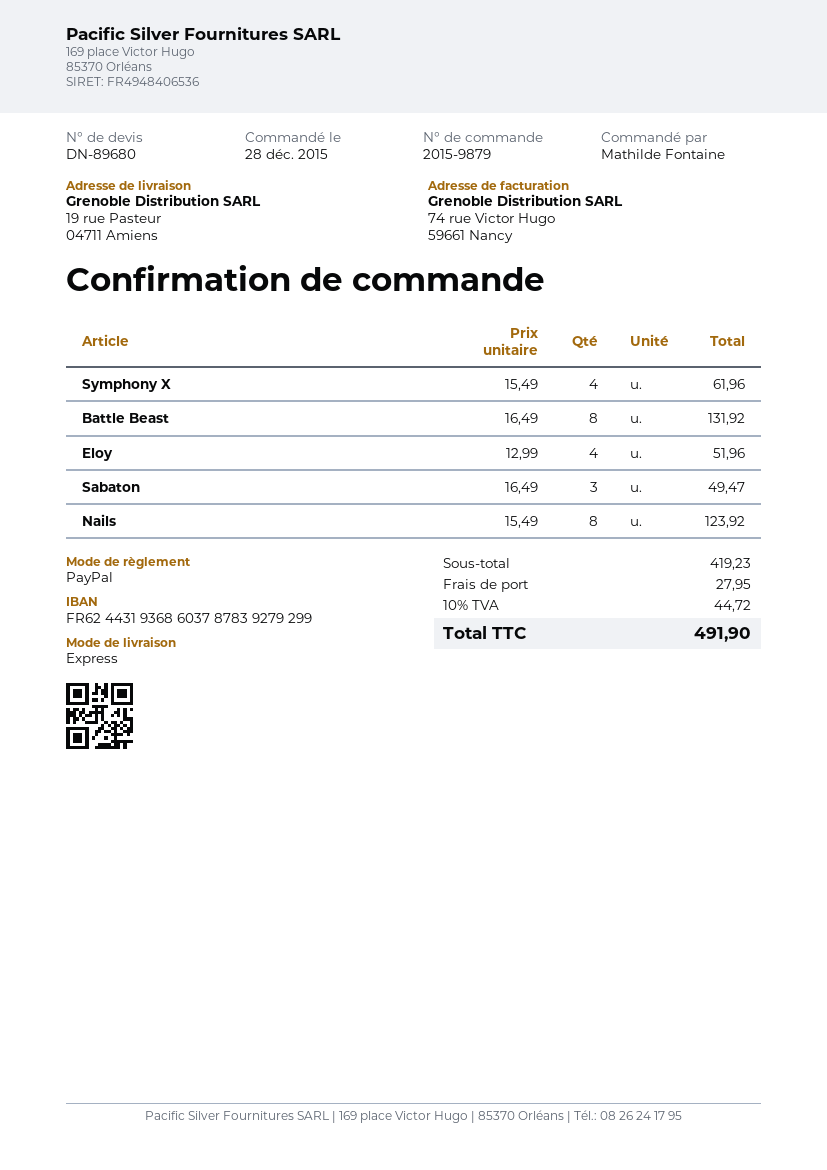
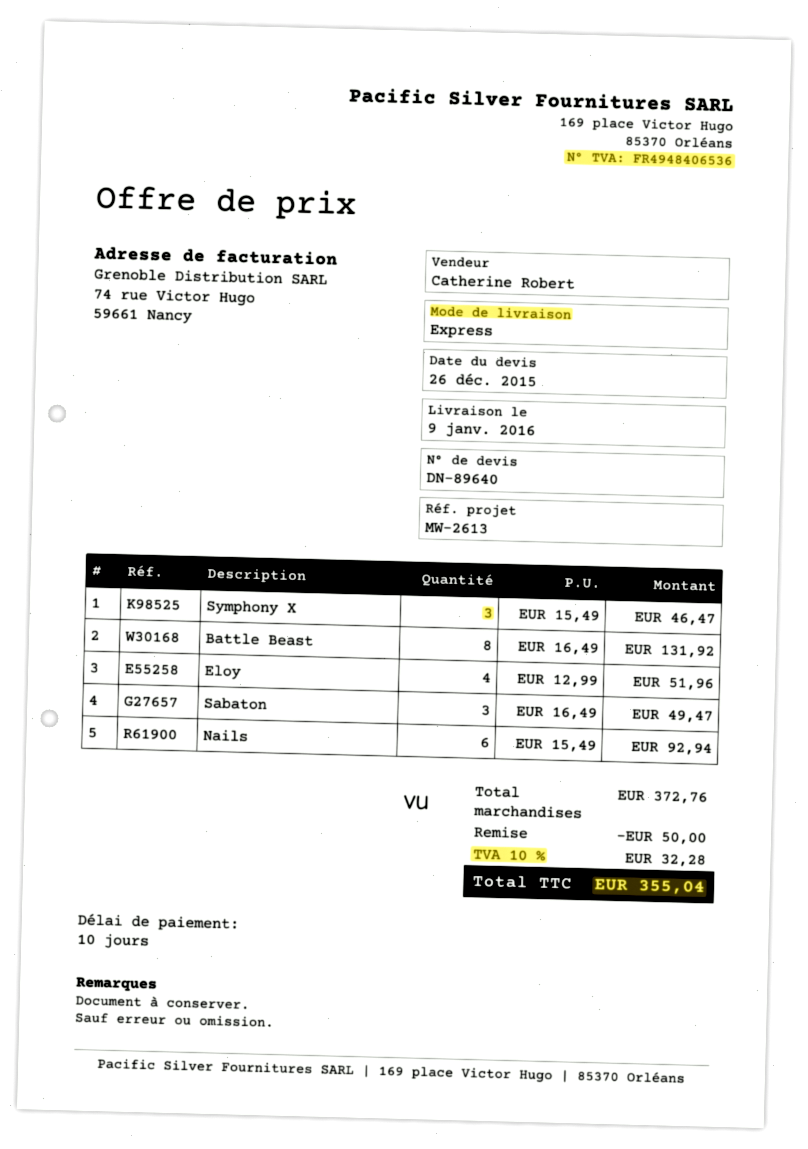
quote number: DN-89680 -> DN-89640
Symphony X: 4 x 15.49 = 61.96 -> 3 x 15.49 = 46.47
Nails: 8 x 15.49 = 123.92 -> 6 x 15.49 = 92.94
subtotal: 419.23 -> 372.76
discount: none -> 50.00
shipping: 27.95 -> none
tax: 10% = 44.72 -> 10% = 32.28
total: 491.90 -> 355.04

